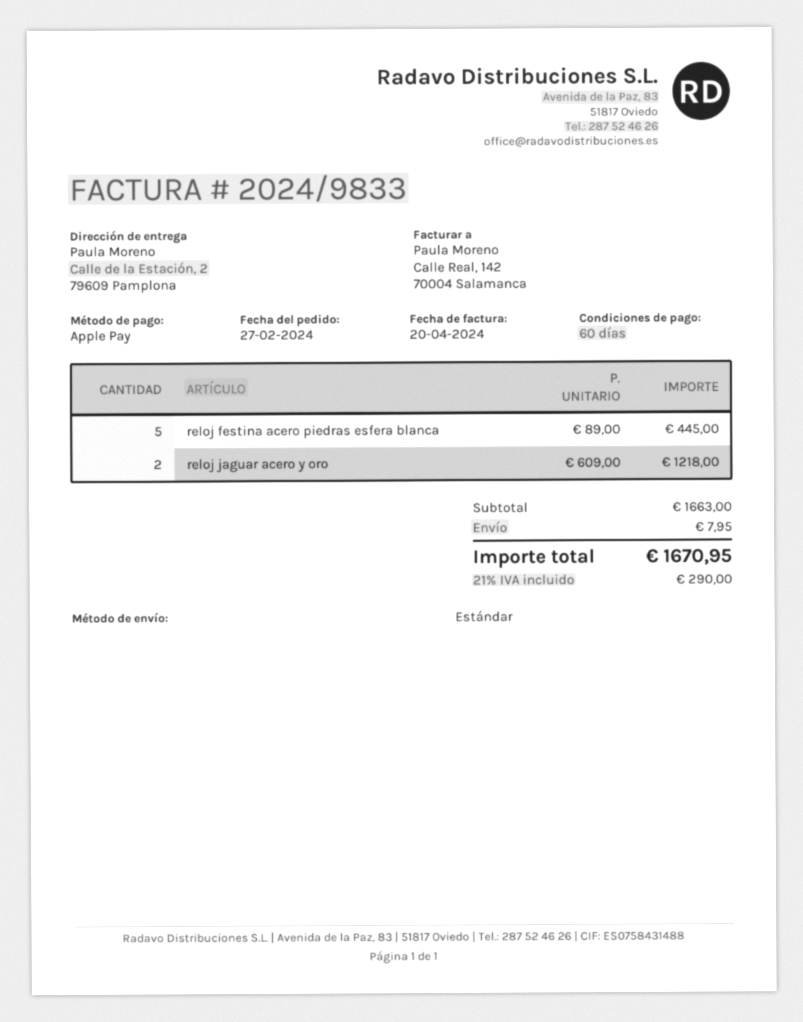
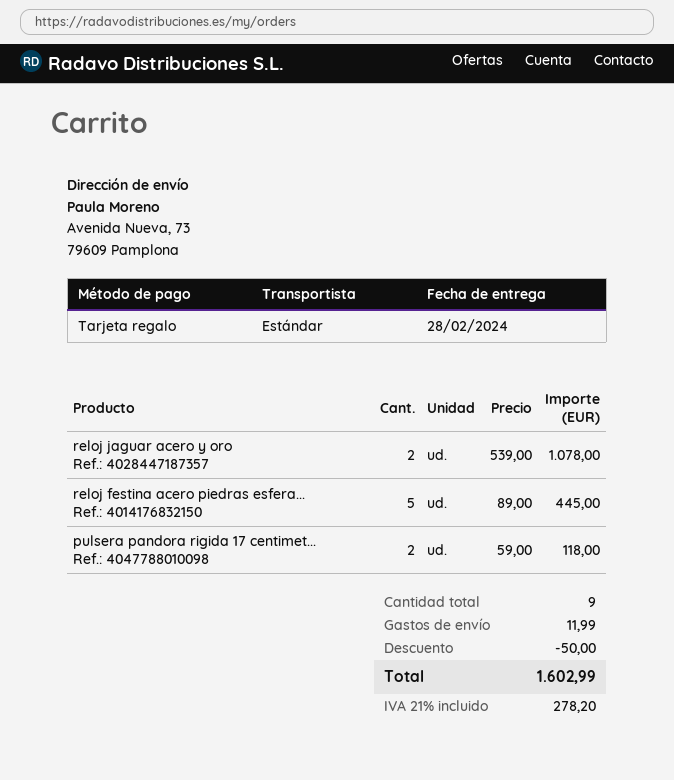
payment method: Apple Pay -> gift card
ship to: Calle de la Estación, 2, 79609 Pamplona -> Avenida Nueva, 73, 79609 Pamplona
reloj jaguar acero y oro: 2 x 609.00 = 1218.00 -> 2 x 539.00 = 1078.00
pulsera pandora rigida 17 centimet...: none -> 2 x 59.00 = 118.00
discount: none -> 50.00
shipping: 7.95 -> 11.99
tax: 21% = 290.00 -> 21% = 278.20
total: 1670.95 -> 1602.99

